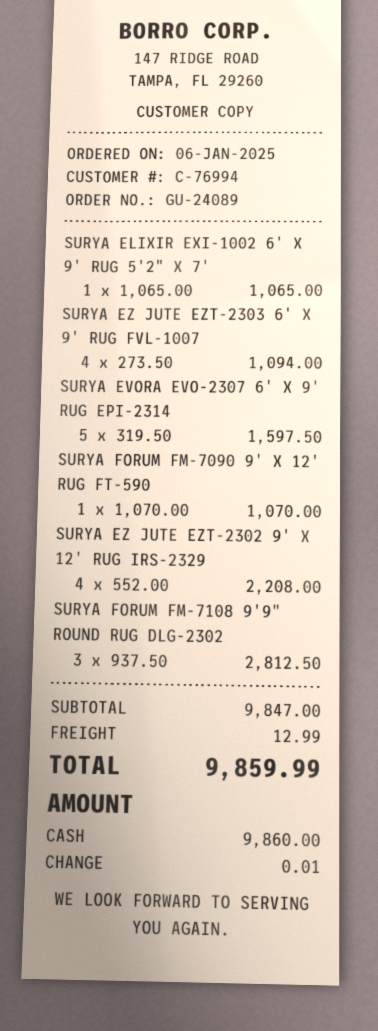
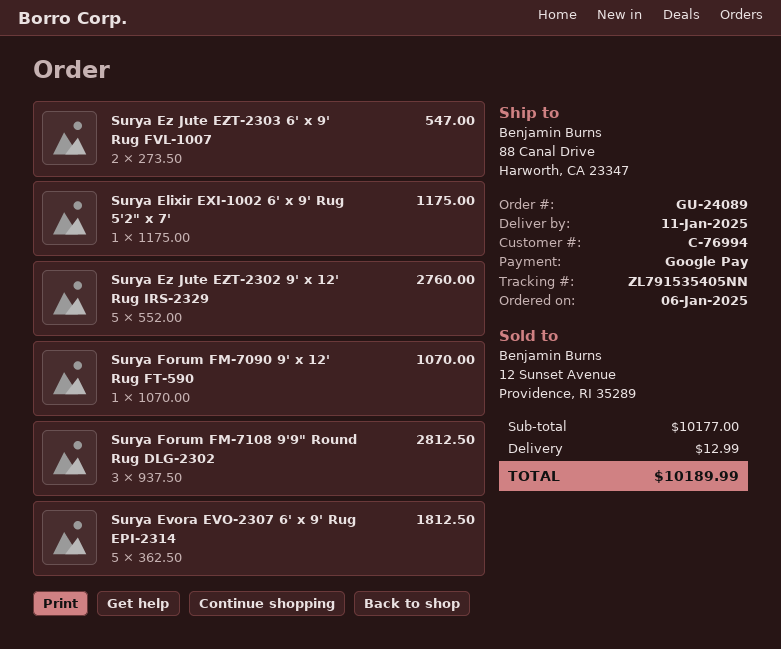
payment method: cash -> Google Pay
SURYA ELIXIR EXI-1002 6' X 9' RUG 5'2" X 7': 1 x 1065.00 = 1065.00 -> 1 x 1175.00 = 1175.00
SURYA EZ JUTE EZT-2303 6' X 9' RUG FVL-1007: 4 x 273.50 = 1094.00 -> 2 x 273.50 = 547.00
SURYA EVORA EVO-2307 6' X 9' RUG EPI-2314: 5 x 319.50 = 1597.50 -> 5 x 362.50 = 1812.50
SURYA EZ JUTE EZT-2302 9' X 12' RUG IRS-2329: 4 x 552.00 = 2208.00 -> 5 x 552.00 = 2760.00
subtotal: 9847.00 -> 10177.00
total: 9859.99 -> 10189.99

